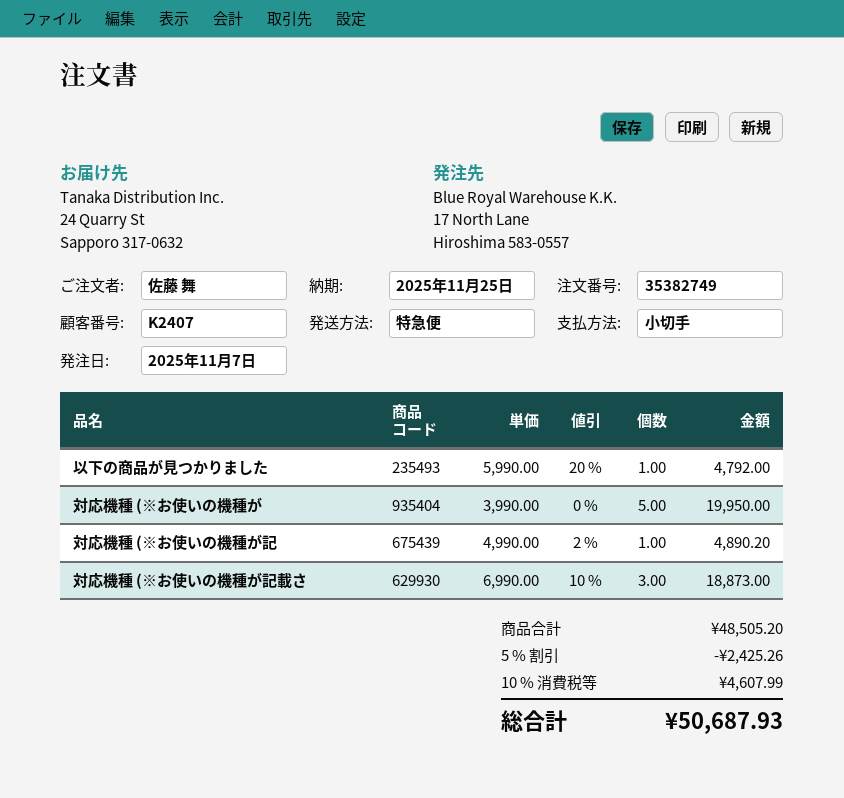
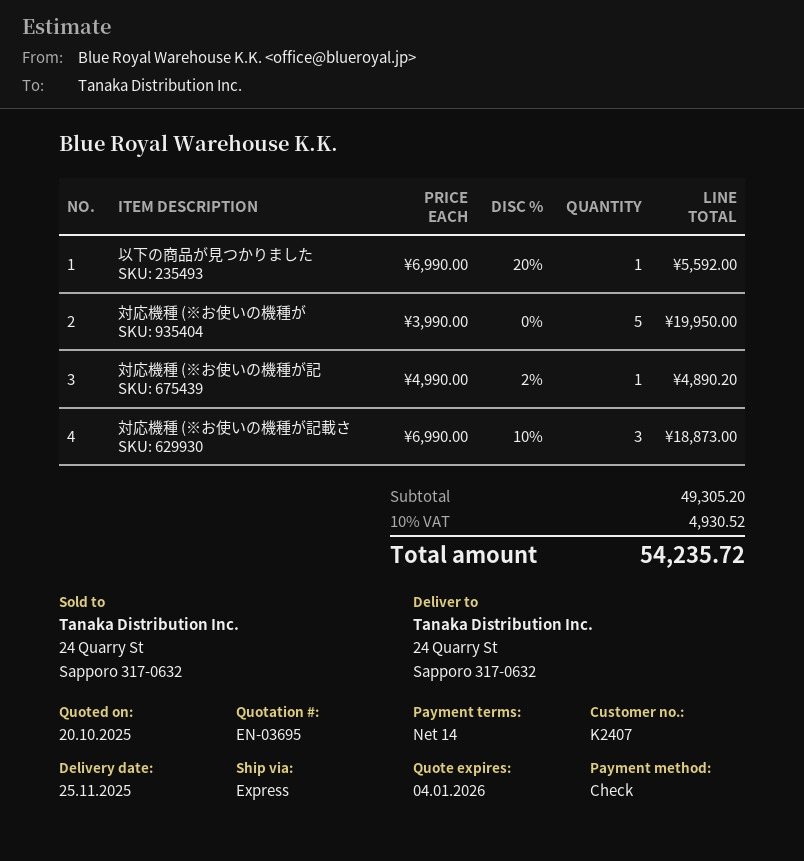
以下の商品が見つかりました: 1 x 5990.00 - 20% = 4792.00 -> 1 x 6990.00 - 20% = 5592.00
subtotal: 48505.20 -> 49305.20
discount: 5% = 2425.26 -> none
tax: 10% = 4607.99 -> 10% = 4930.52
total: 50687.93 -> 54235.72

